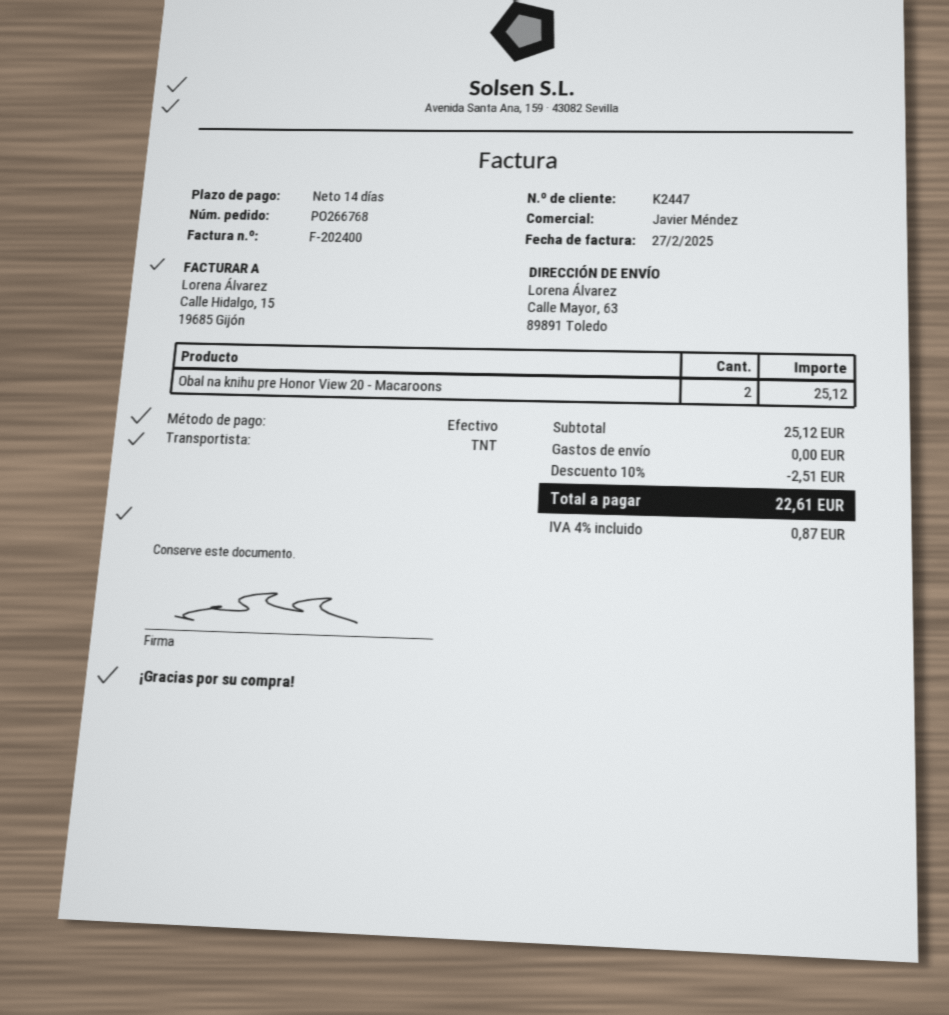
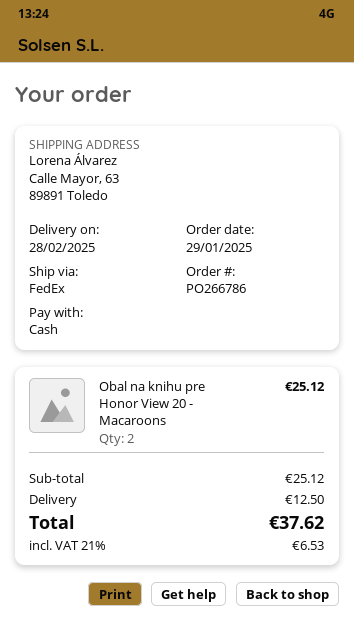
order number: PO266768 -> PO266786
shipping method: TNT -> FedEx
discount: 10% = 2.51 -> none
shipping: 0.00 -> 12.50
tax: 4% = 0.87 -> 21% = 6.53
total: 22.61 -> 37.62

